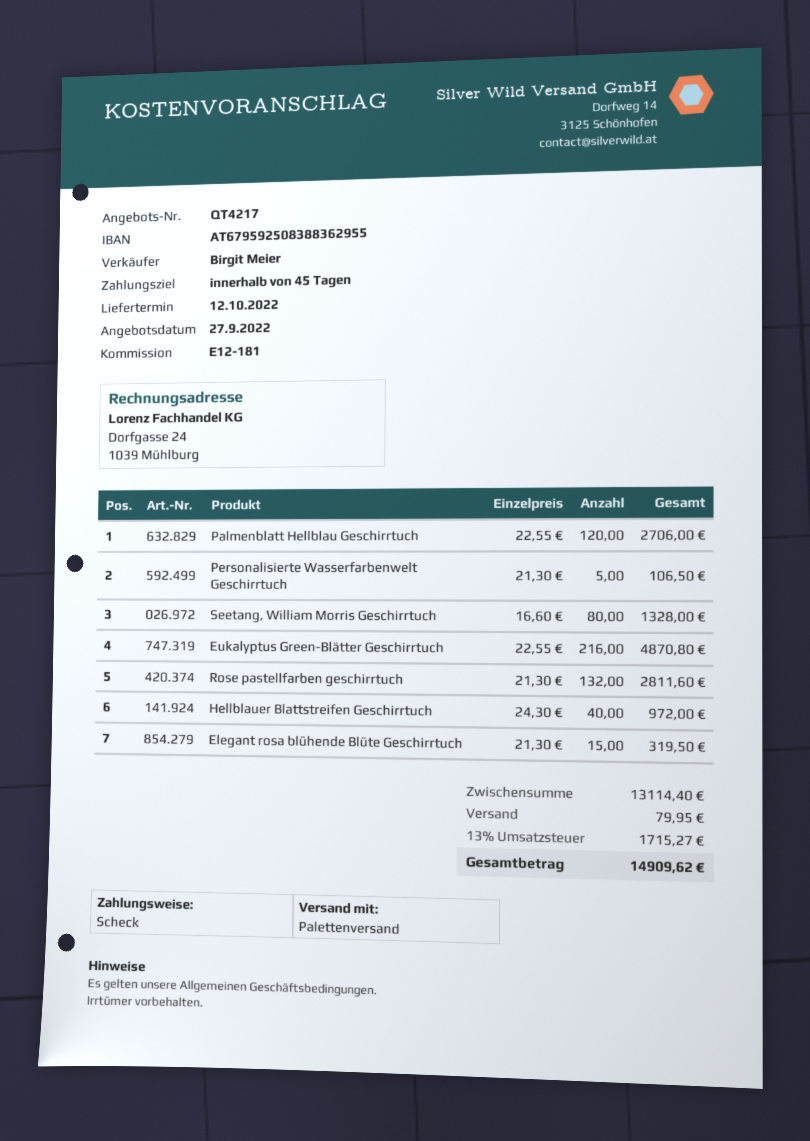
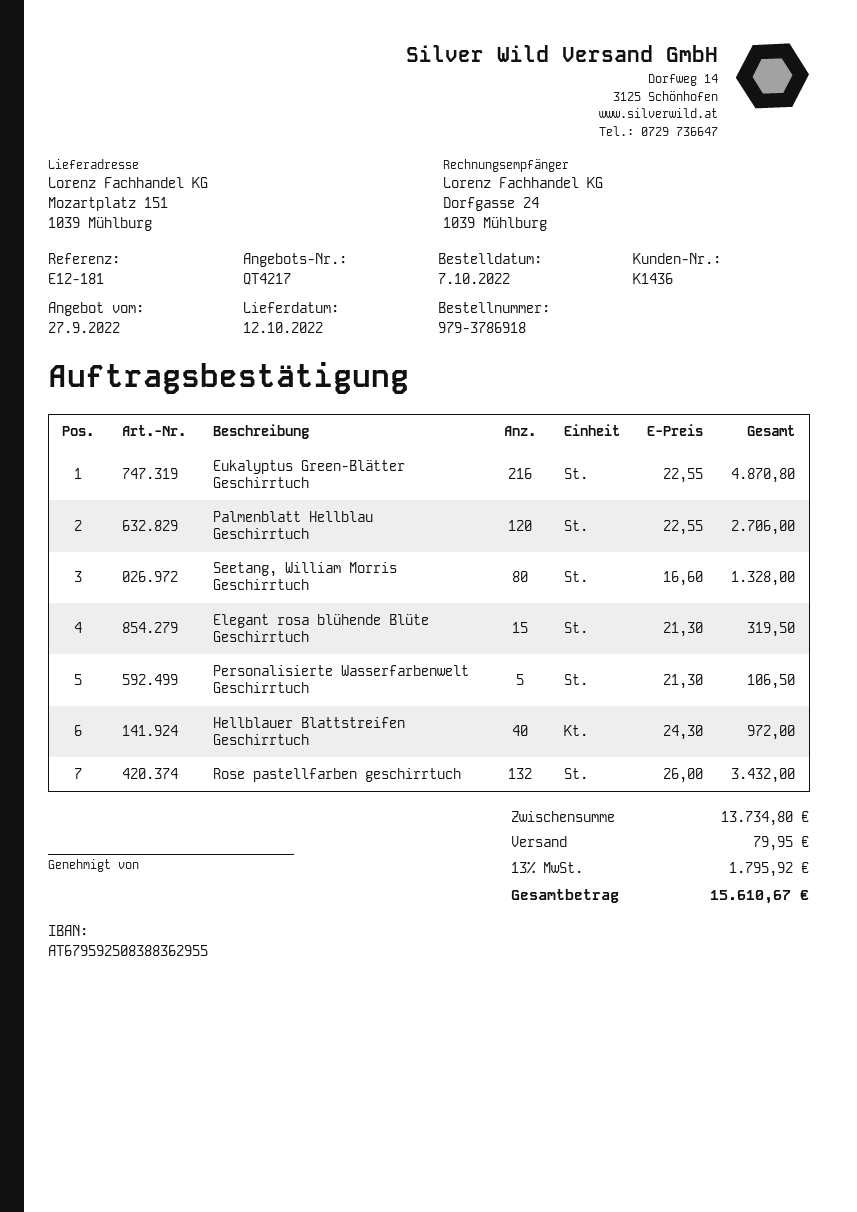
Rose pastellfarben geschirrtuch: 132 x 21.30 = 2811.60 -> 132 x 26.00 = 3432.00
subtotal: 13114.40 -> 13734.80
tax: 13% = 1715.27 -> 13% = 1795.92
total: 14909.62 -> 15610.67

